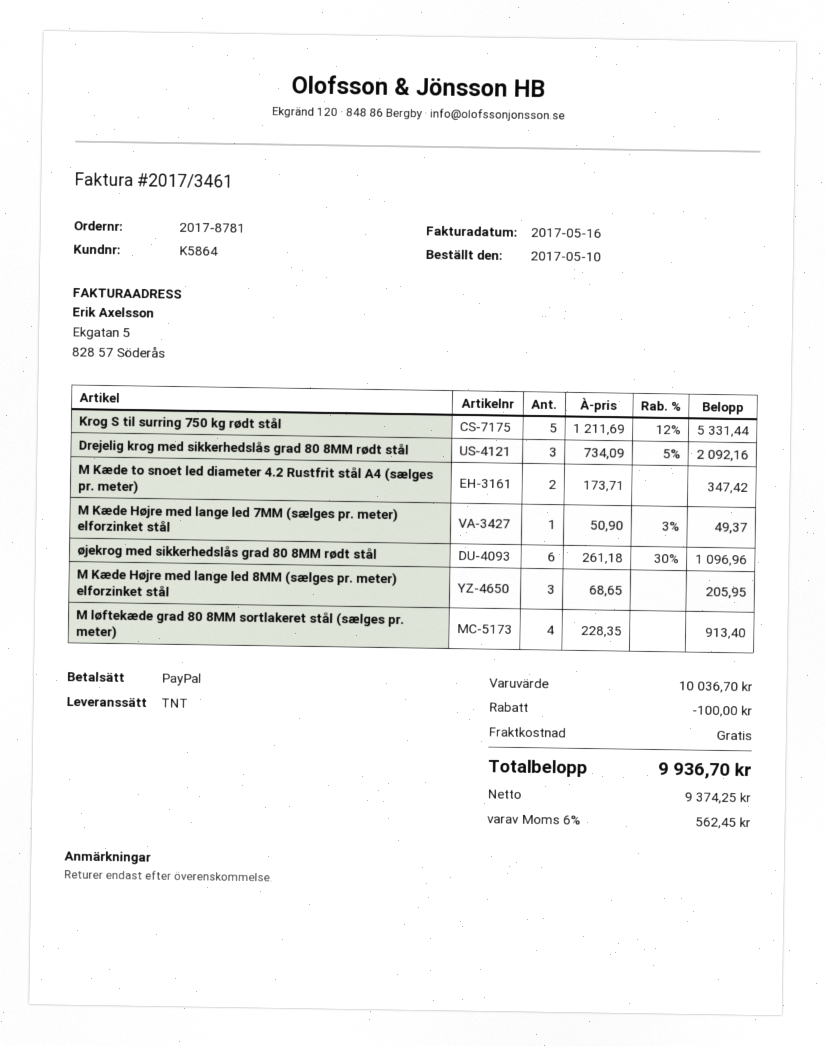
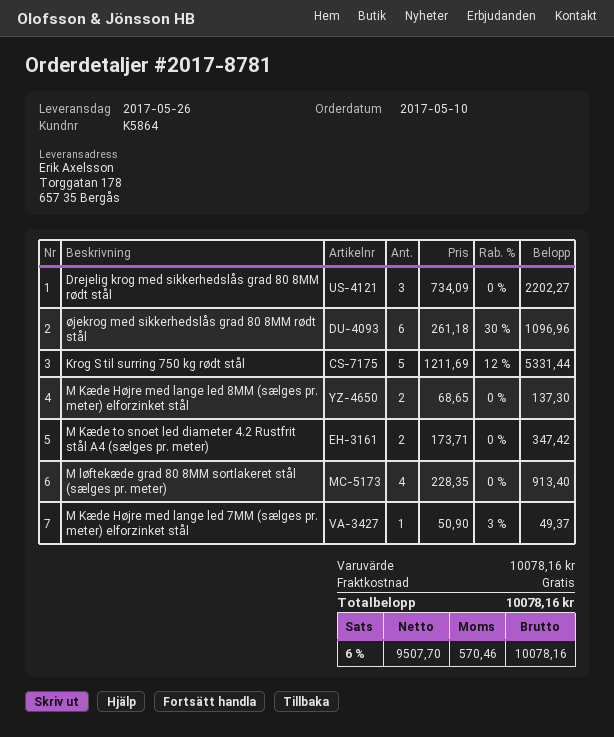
Drejelig krog med sikkerhedslås grad 80 8MM rødt stål: 3 x 734.09 - 5% = 2092.16 -> 3 x 734.09 = 2202.27
M Kæde Højre med lange led 8MM (sælges pr. meter) elforzinket stål: 3 x 68.65 = 205.95 -> 2 x 68.65 = 137.30
subtotal: 10036.70 -> 10078.16
discount: 100.00 -> none
net: 9374.25 -> 9507.70
tax: 6% = 562.45 -> 6% = 570.46
total: 9936.70 -> 10078.16

